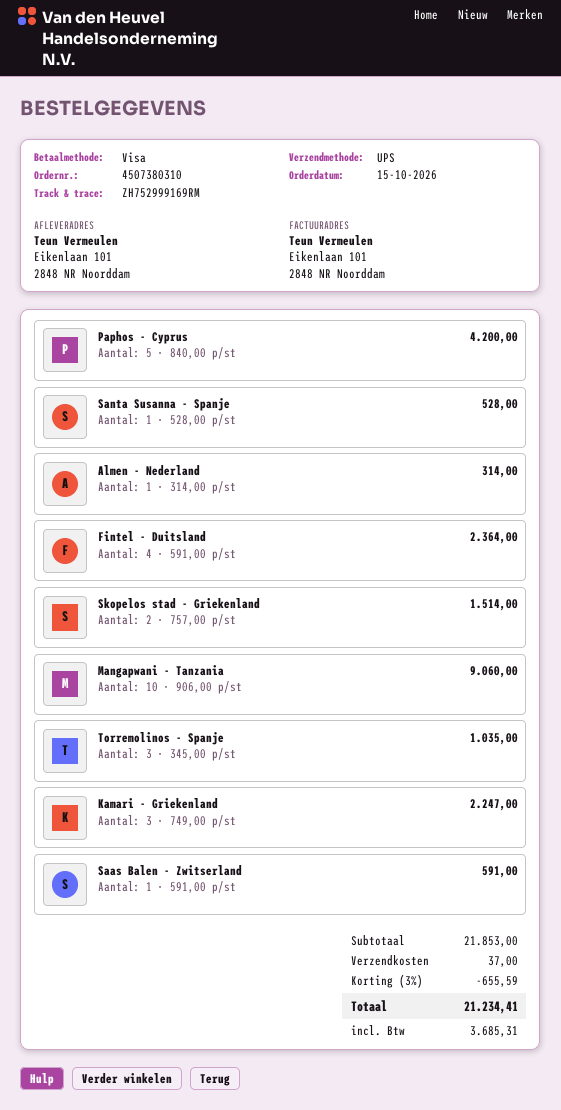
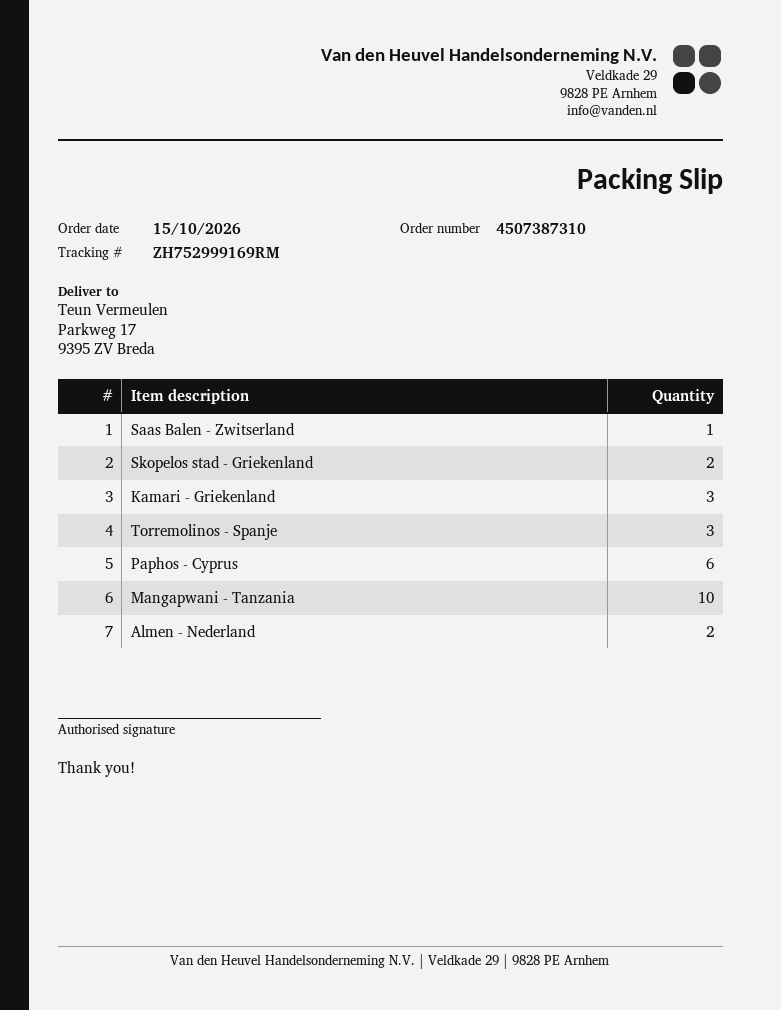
order number: 4507380310 -> 4507387310
ship to: Eikenlaan 101, 2848 NR Noorddam -> Parkweg 17, 9395 ZV Breda
Paphos - Cyprus: 5 -> 6
Santa Susanna - Spanje: 1 -> none
Almen - Nederland: 1 -> 2
Fintel - Duitsland: 4 -> none

